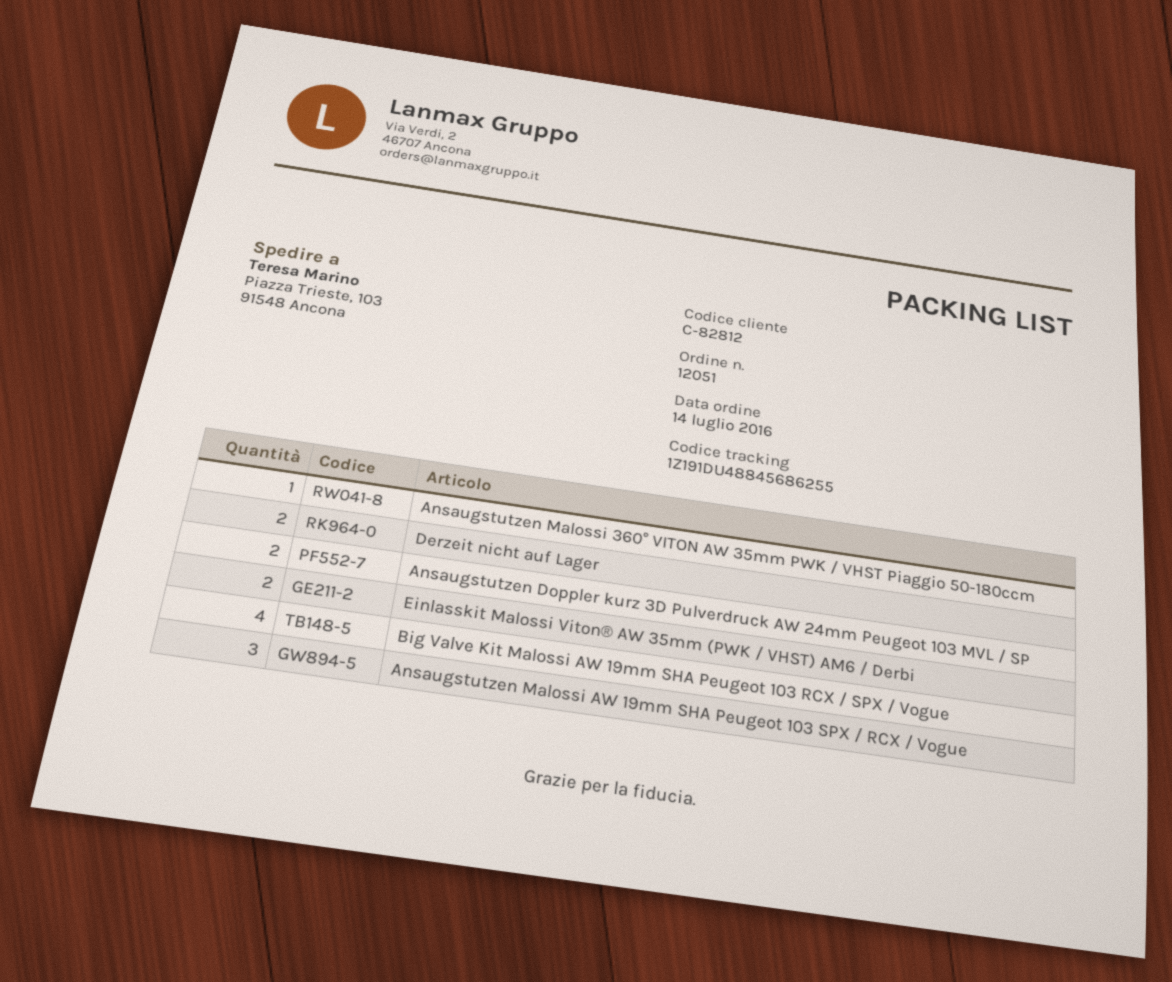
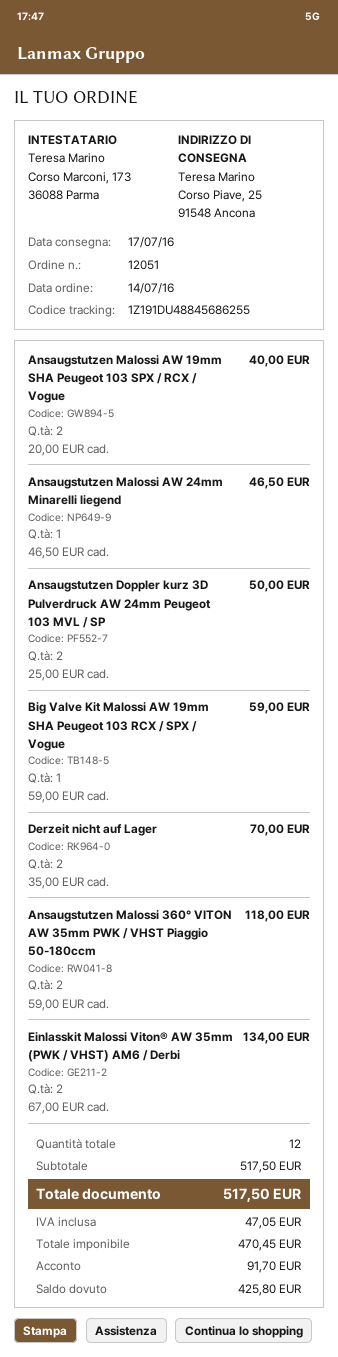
ship to: Piazza Trieste, 103, 91548 Ancona -> Corso Piave, 25, 91548 Ancona
Ansaugstutzen Malossi 360° VITON AW 35mm PWK / VHST Piaggio 50-180ccm: 1 -> 2
Big Valve Kit Malossi AW 19mm SHA Peugeot 103 RCX / SPX / Vogue: 4 -> 1
Ansaugstutzen Malossi AW 19mm SHA Peugeot 103 SPX / RCX / Vogue: 3 -> 2
Ansaugstutzen Malossi AW 24mm Minarelli liegend: none -> 1

